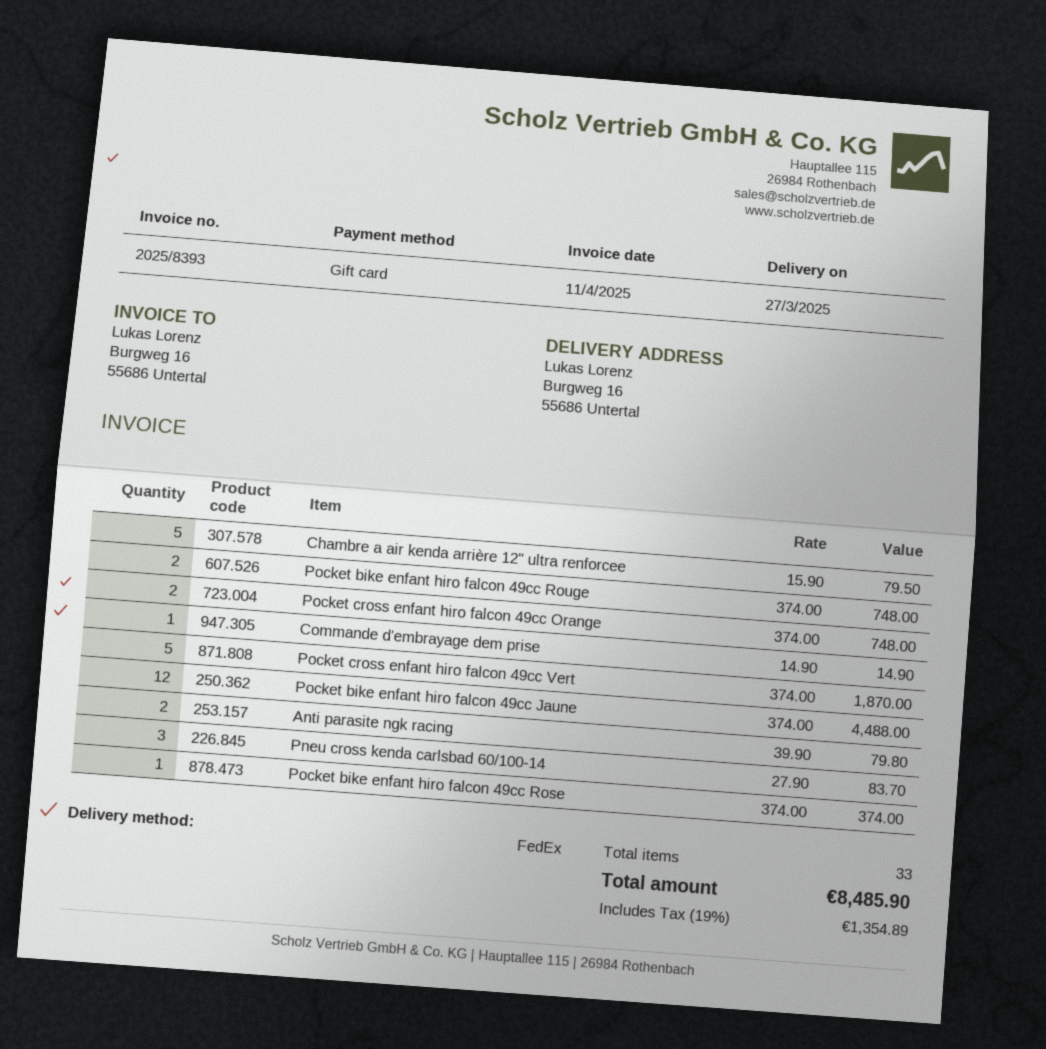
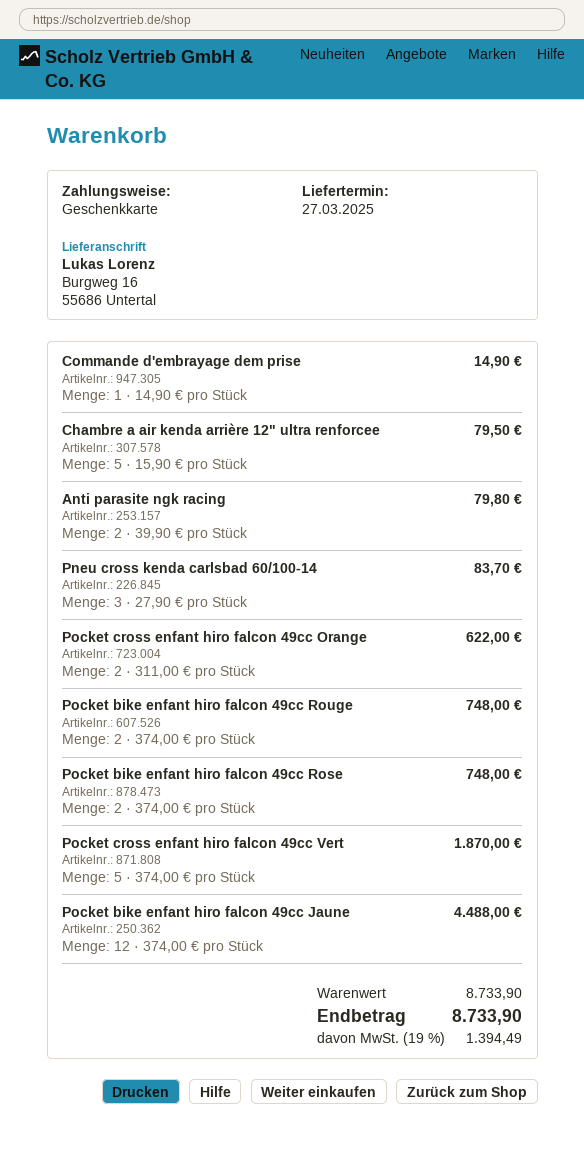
Pocket cross enfant hiro falcon 49cc Orange: 2 x 374.00 = 748.00 -> 2 x 311.00 = 622.00
Pocket bike enfant hiro falcon 49cc Rose: 1 x 374.00 = 374.00 -> 2 x 374.00 = 748.00
tax: 19% = 1354.89 -> 19% = 1394.49
total: 8485.90 -> 8733.90

